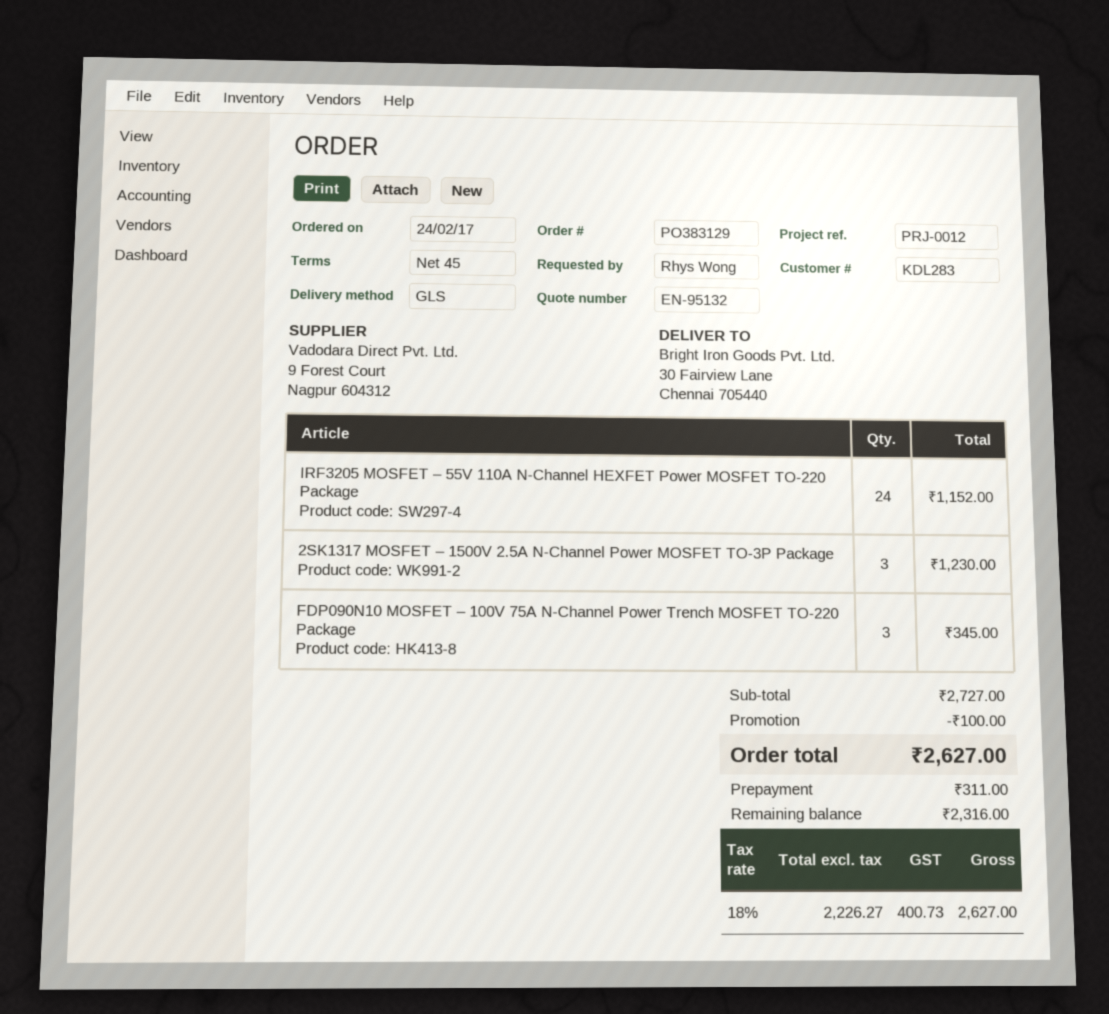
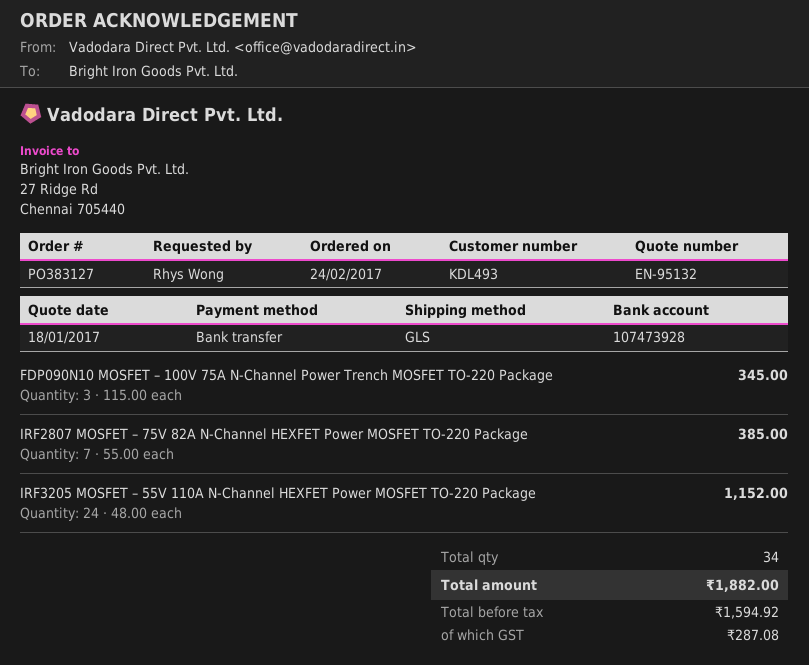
order number: PO383129 -> PO383127
customer number: KDL283 -> KDL493
2SK1317 MOSFET – 1500V 2.5A N-Channel Power MOSFET TO-3P Package: 3 for 1230.00 -> none
IRF2807 MOSFET – 75V 82A N-Channel HEXFET Power MOSFET TO-220 Package: none -> 7 for 385.00
discount: 100.00 -> none
net: 2226.27 -> 1594.92
tax: 400.73 -> 287.08
total: 2627.00 -> 1882.00

